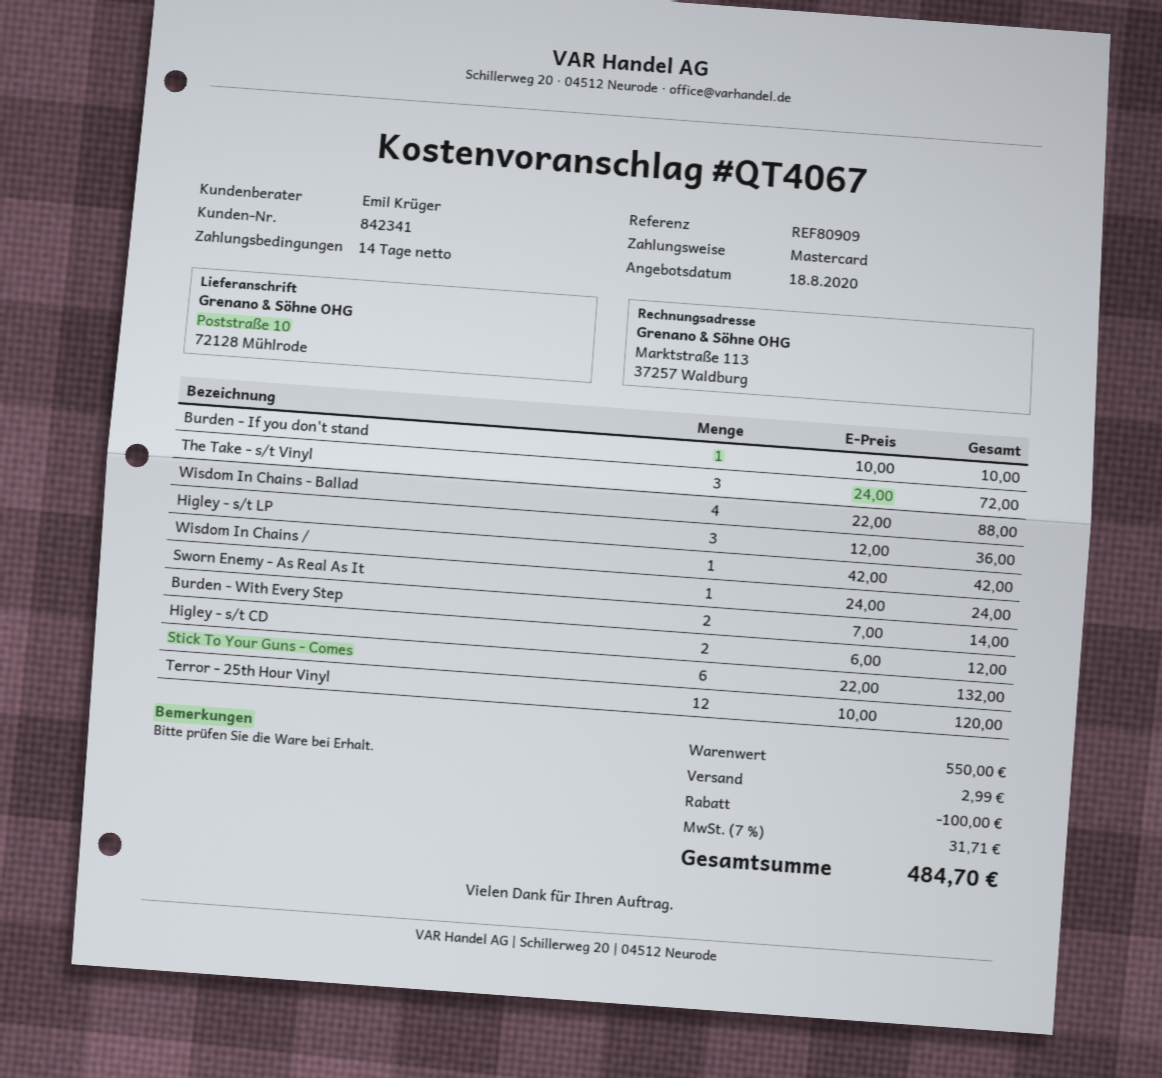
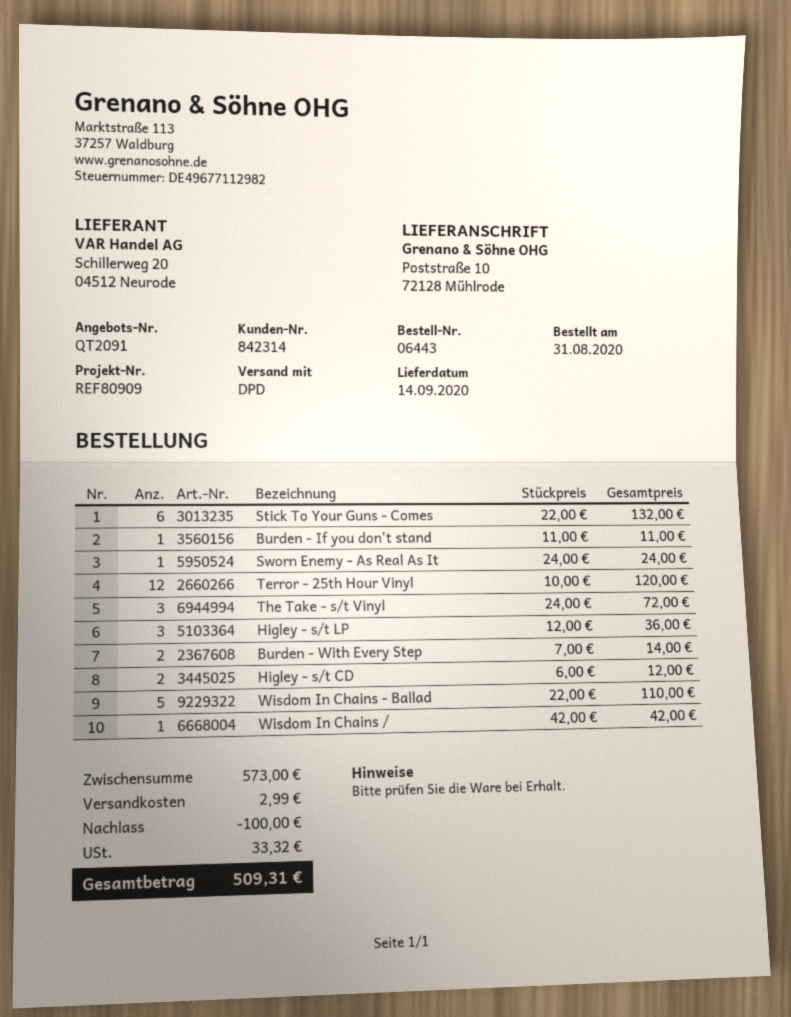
quote number: QT4067 -> QT2091
customer number: 842341 -> 842314
Burden - If you don't stand: 1 x 10.00 = 10.00 -> 1 x 11.00 = 11.00
Wisdom In Chains - Ballad: 4 x 22.00 = 88.00 -> 5 x 22.00 = 110.00
subtotal: 550.00 -> 573.00
tax: 31.71 -> 33.32
total: 484.70 -> 509.31

